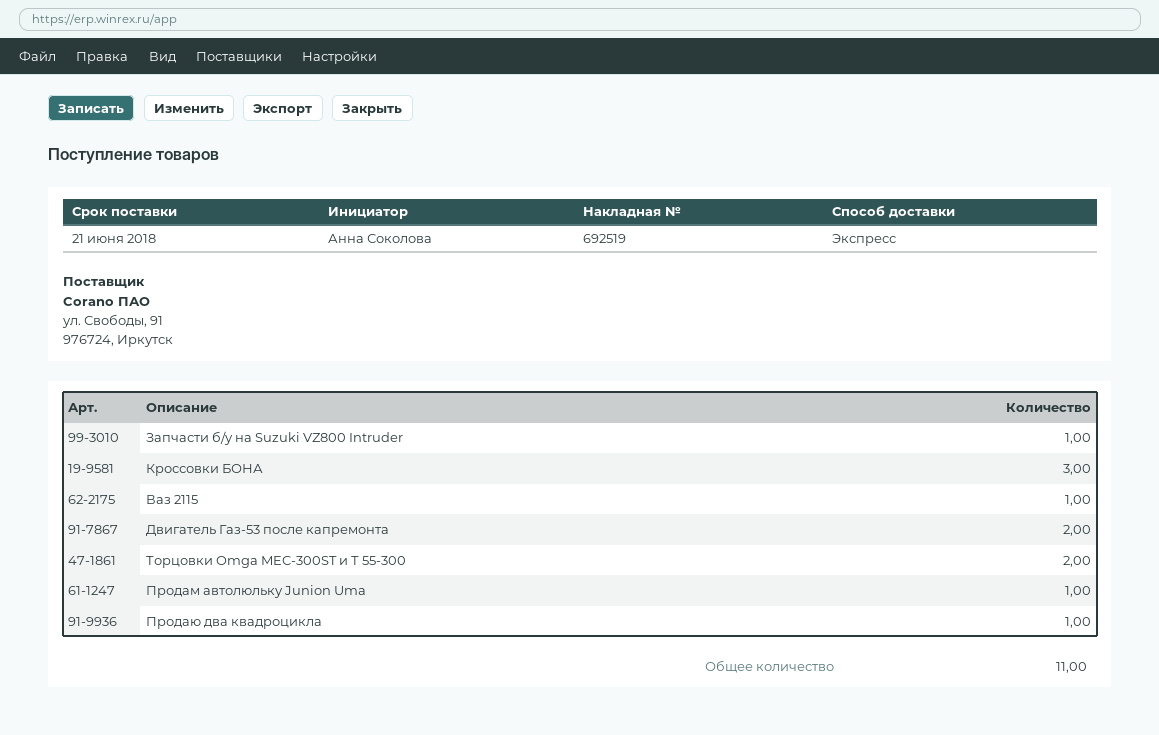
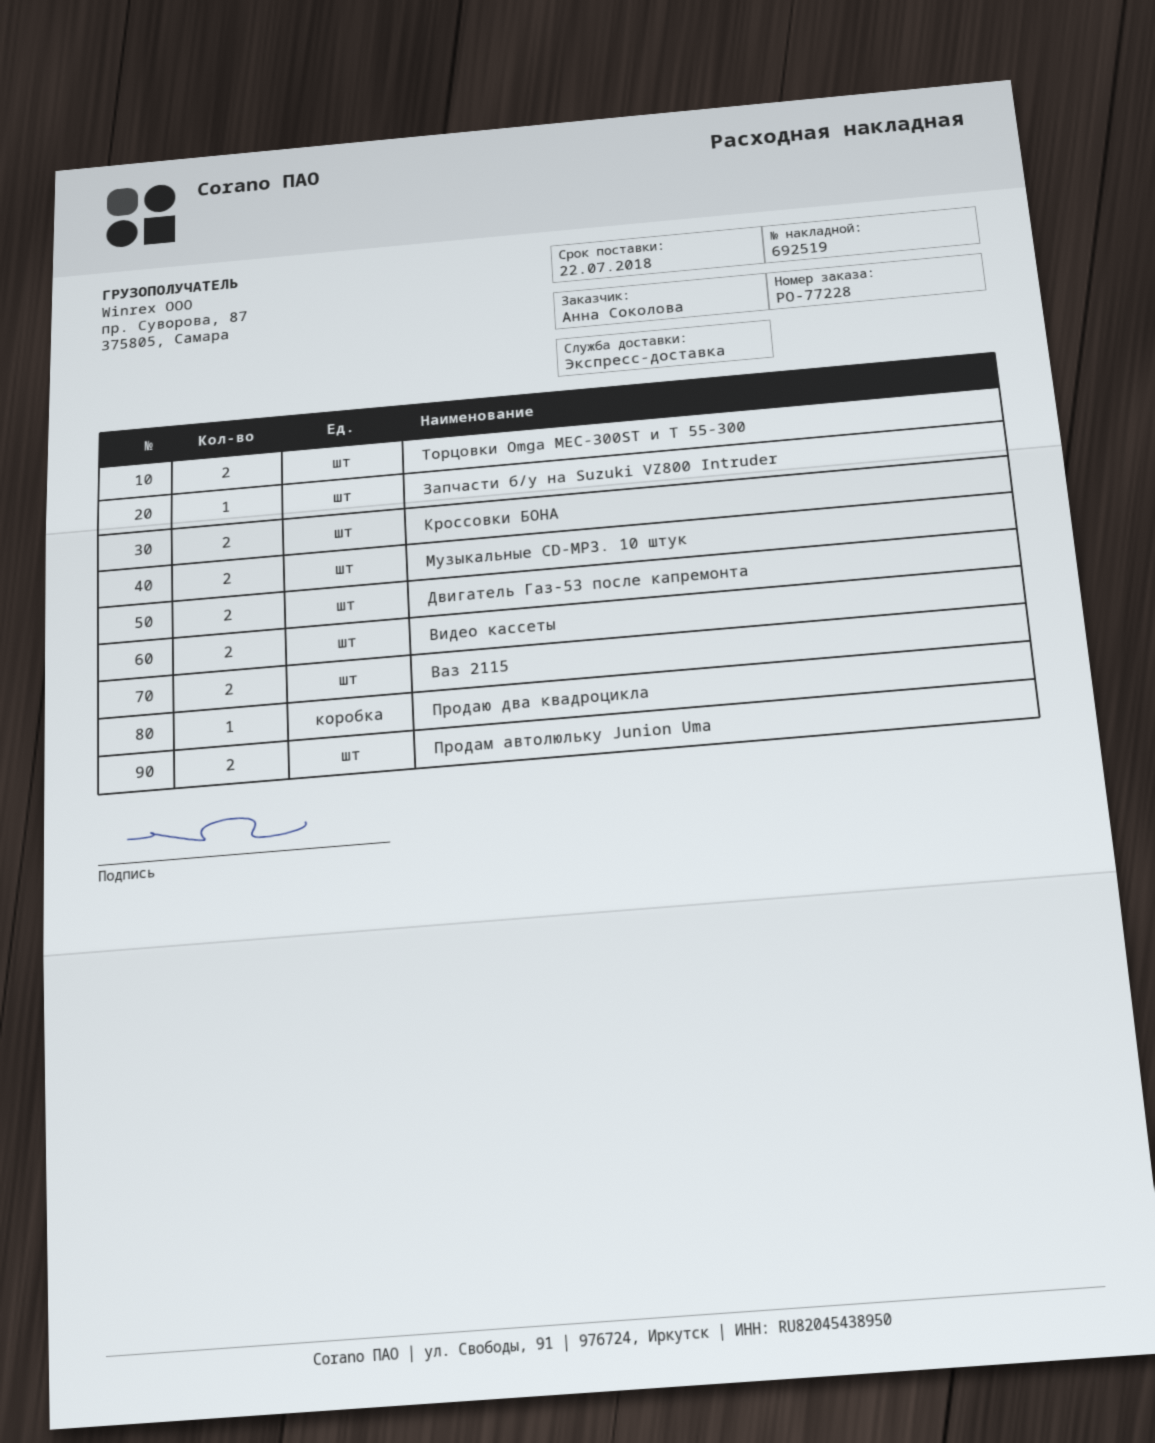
delivery date: 2018-06-21 -> 2018-07-22
Кроссовки БОНА: 3 -> 2
Ваз 2115: 1 -> 2
Продам автолюльку Junion Uma: 1 -> 2
Музыкальные СD-МР3. 10 штук: none -> 2
Видео кассеты: none -> 2

